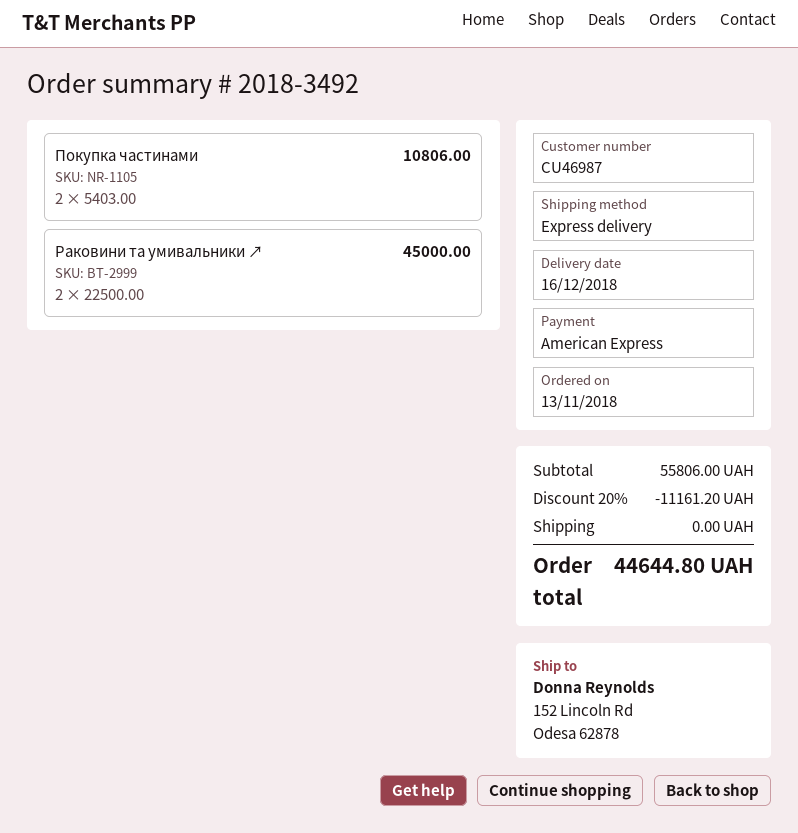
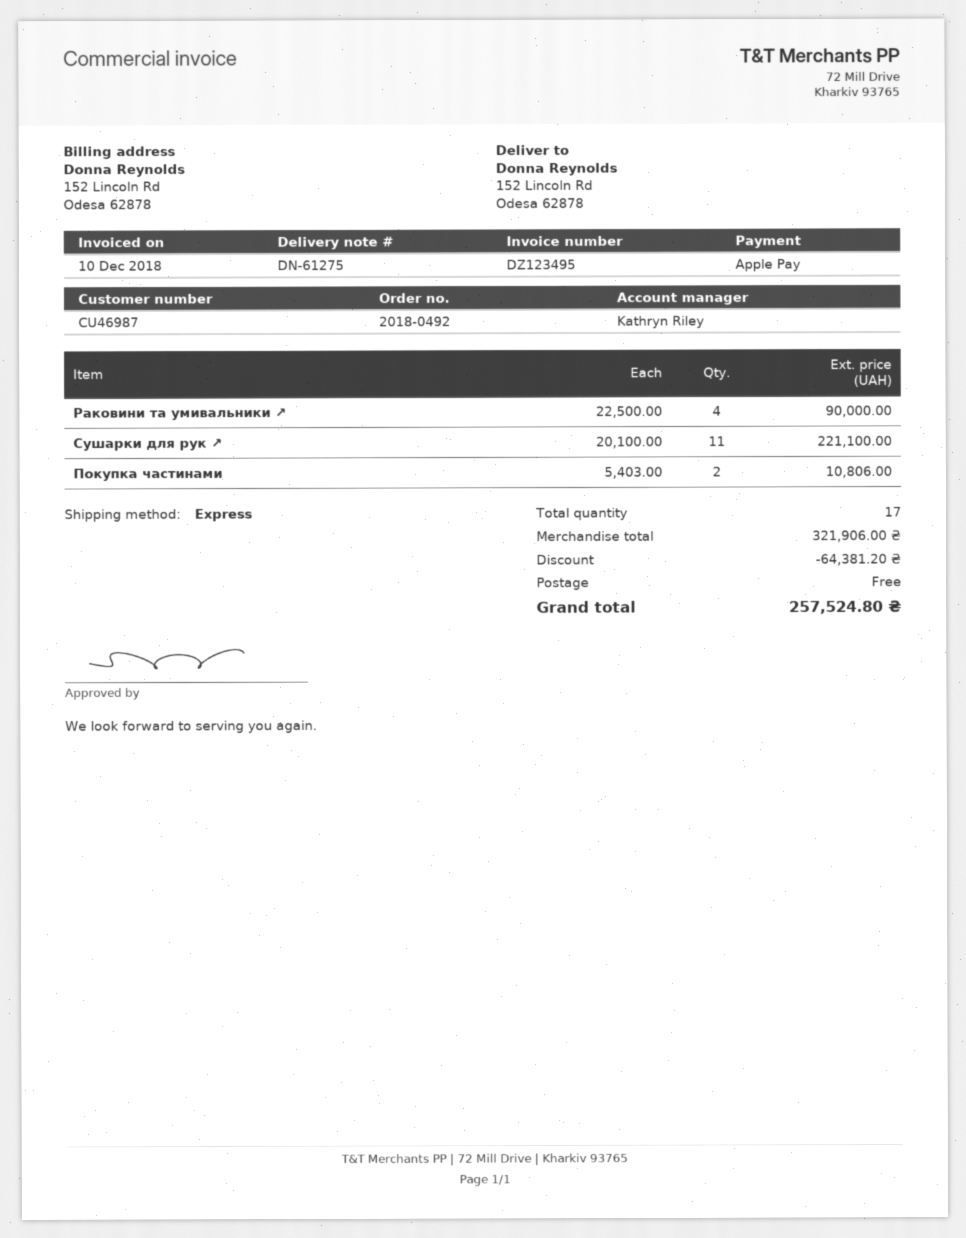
order number: 2018-3492 -> 2018-0492
payment method: American Express -> Apple Pay
Раковини та умивальники ↗: 2 x 22500.00 = 45000.00 -> 4 x 22500.00 = 90000.00
Сушарки для рук ↗: none -> 11 x 20100.00 = 221100.00
subtotal: 55806.00 -> 321906.00
discount: 11161.20 -> 64381.20
total: 44644.80 -> 257524.80

